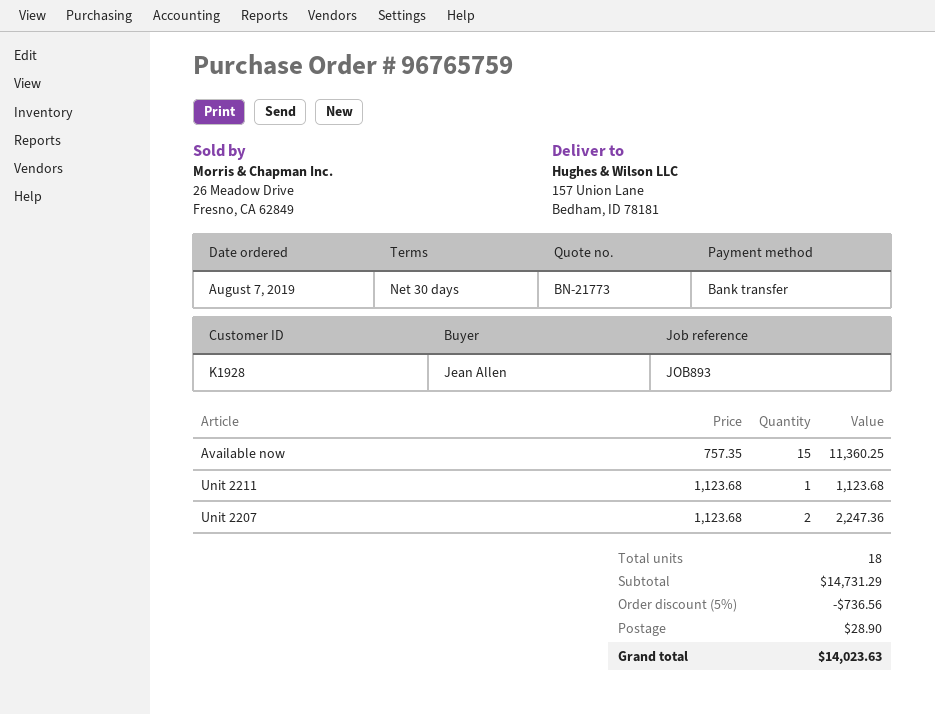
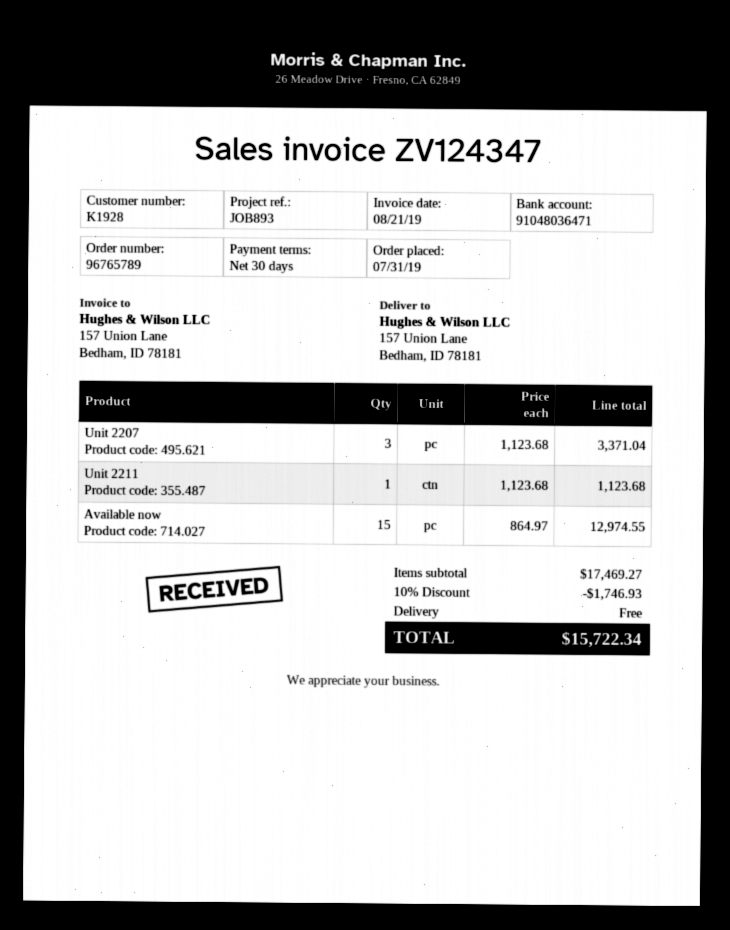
order number: 96765759 -> 96765789
order date: 2019-08-07 -> 2019-07-31
Available now: 15 x 757.35 = 11360.25 -> 15 x 864.97 = 12974.55
Unit 2207: 2 x 1123.68 = 2247.36 -> 3 x 1123.68 = 3371.04
subtotal: 14731.29 -> 17469.27
discount: 5% = 736.56 -> 10% = 1746.93
shipping: 28.90 -> 0.00
total: 14023.63 -> 15722.34

